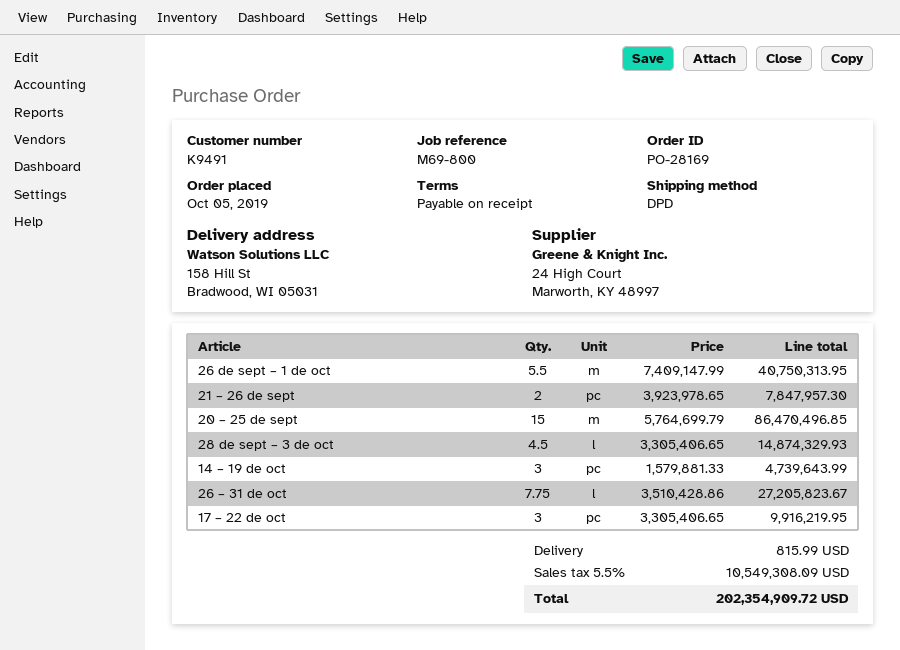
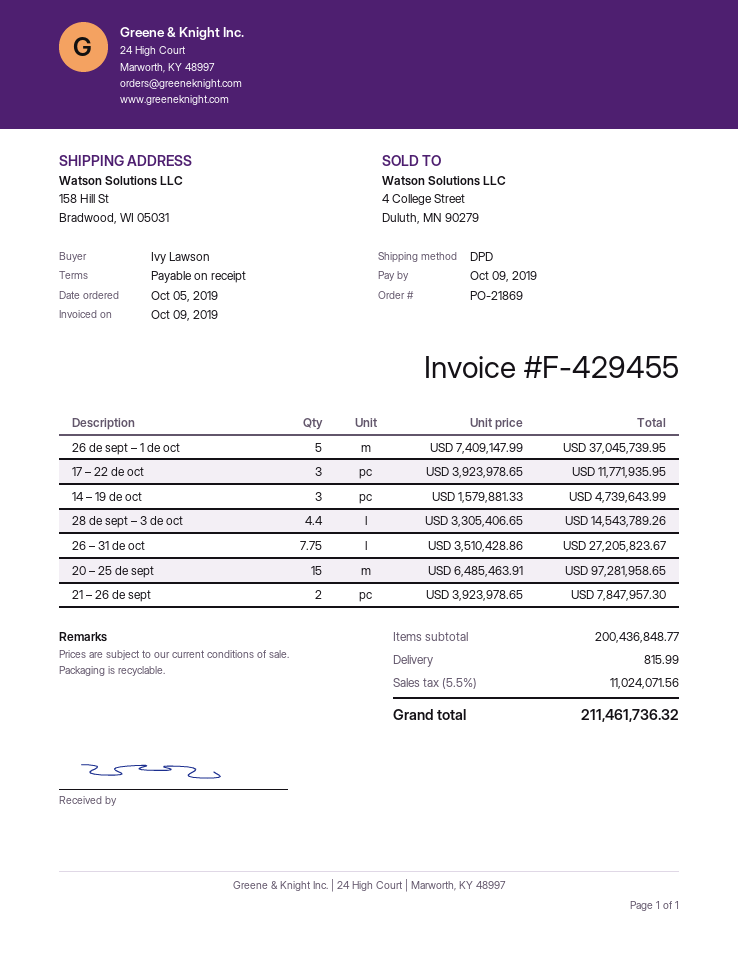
order number: PO-28169 -> PO-21869
26 de sept – 1 de oct: 5.5 x 7409147.99 = 40750313.95 -> 5 x 7409147.99 = 37045739.95
20 – 25 de sept: 15 x 5764699.79 = 86470496.85 -> 15 x 6485463.91 = 97281958.65
28 de sept – 3 de oct: 4.5 x 3305406.65 = 14874329.93 -> 4.4 x 3305406.65 = 14543789.26
17 – 22 de oct: 3 x 3305406.65 = 9916219.95 -> 3 x 3923978.65 = 11771935.95
tax: 5.5% = 10549308.09 -> 5.5% = 11024071.56
total: 202354909.72 -> 211461736.32

